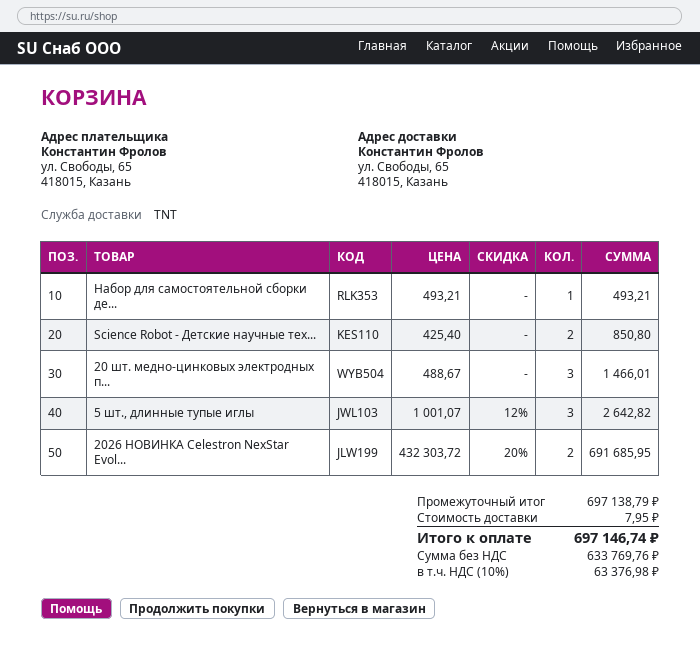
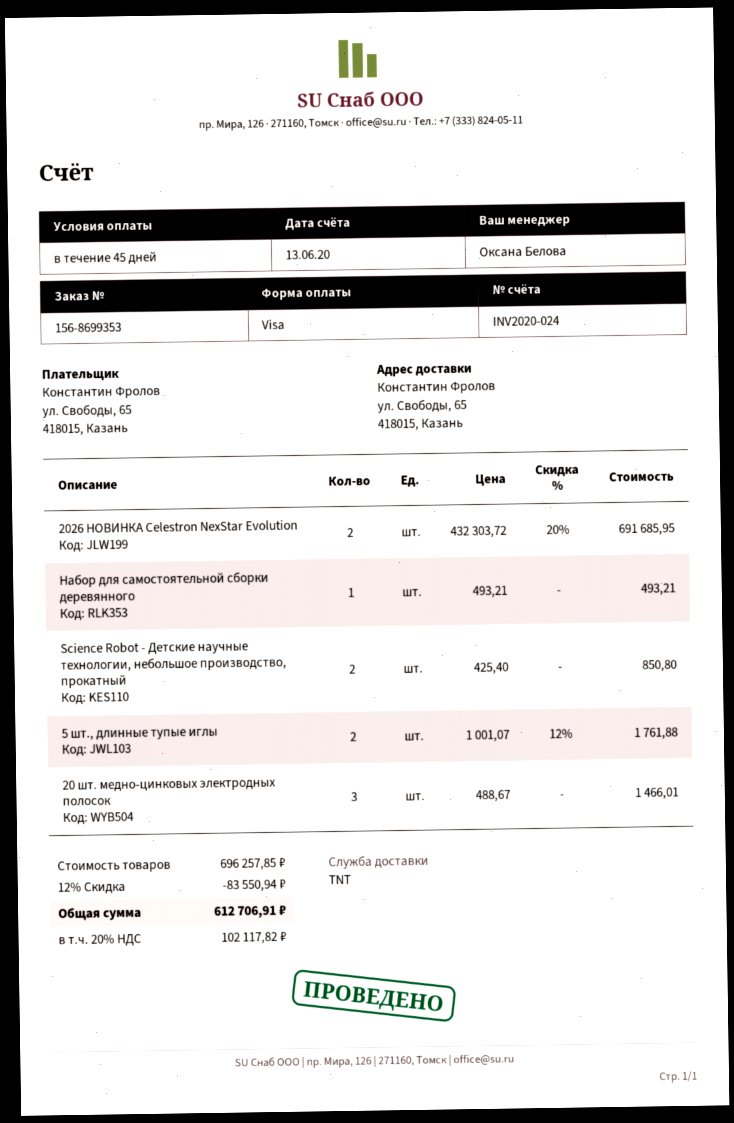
5 шт., длинные тупые иглы: 3 x 1001.07 - 12% = 2642.82 -> 2 x 1001.07 - 12% = 1761.88
subtotal: 697138.79 -> 696257.85
discount: none -> 12% = 83550.94
shipping: 7.95 -> none
tax: 10% = 63376.98 -> 20% = 102117.82
total: 697146.74 -> 612706.91

